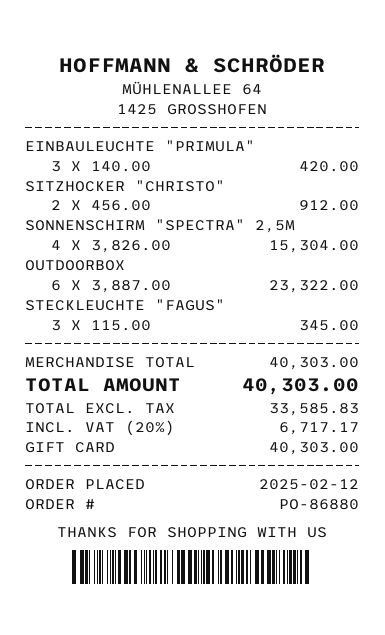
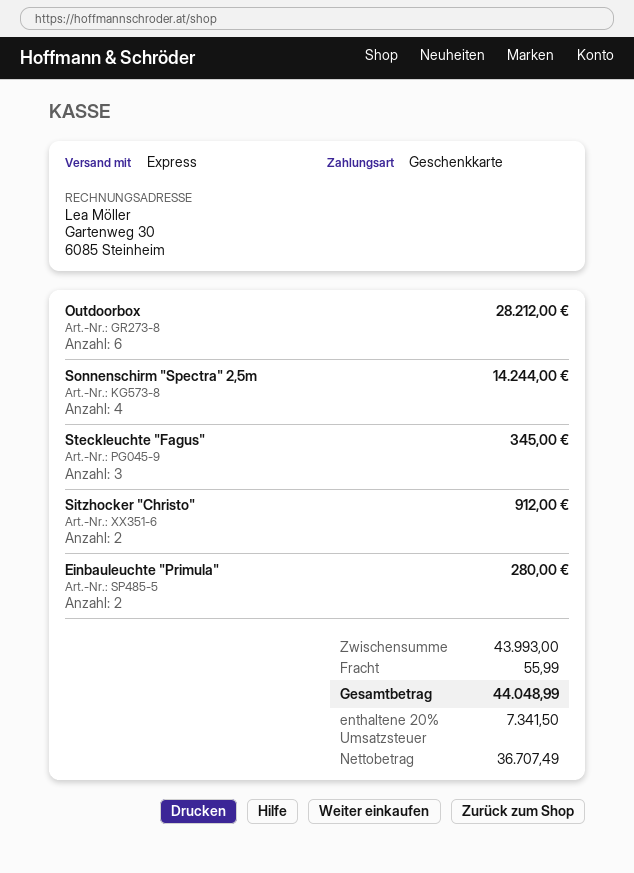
EINBAULEUCHTE "PRIMULA": 3 for 420.00 -> 2 for 280.00
SONNENSCHIRM "SPECTRA" 2,5M: 4 for 15304.00 -> 4 for 14244.00
OUTDOORBOX: 6 for 23322.00 -> 6 for 28212.00
subtotal: 40303.00 -> 43993.00
shipping: none -> 55.99
net: 33585.83 -> 36707.49
tax: 20% = 6717.17 -> 20% = 7341.50
total: 40303.00 -> 44048.99

